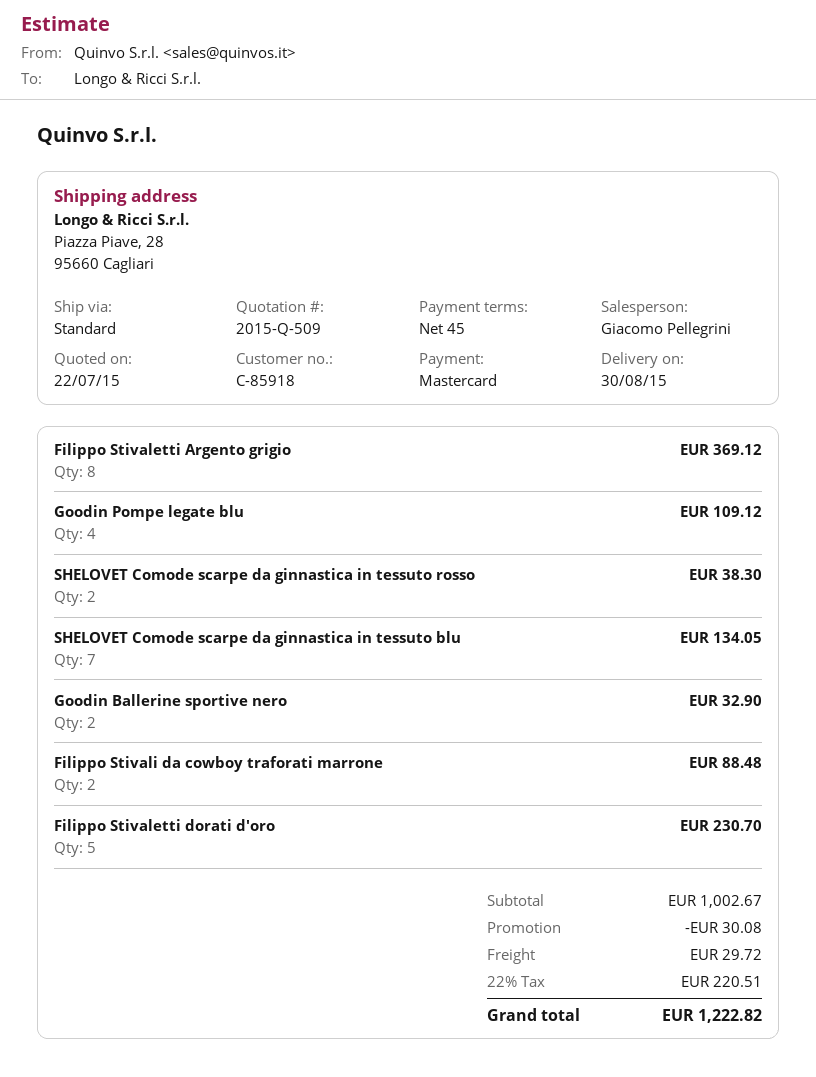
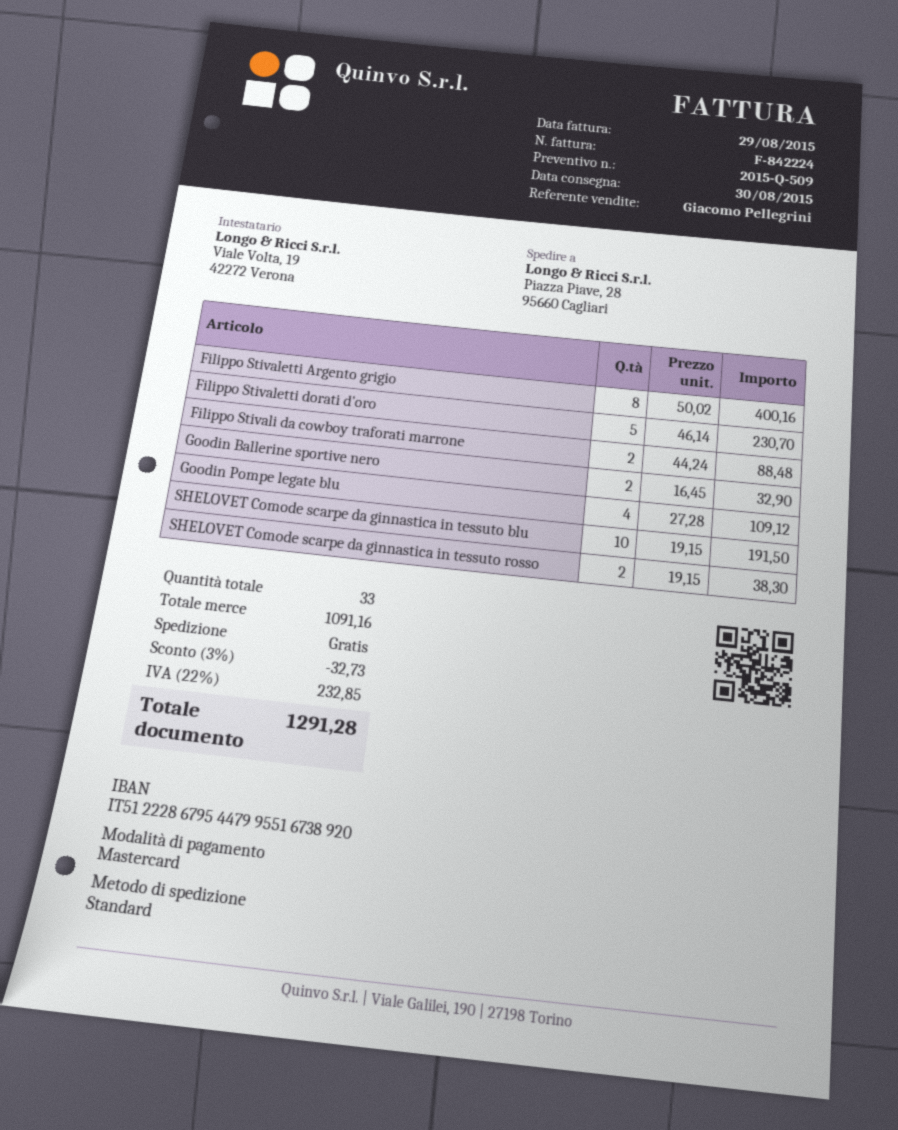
Filippo Stivaletti Argento grigio: 8 for 369.12 -> 8 for 400.16
SHELOVET Comode scarpe da ginnastica in tessuto blu: 7 for 134.05 -> 10 for 191.50
subtotal: 1002.67 -> 1091.16
discount: 30.08 -> 32.73
shipping: 29.72 -> 0.00
tax: 22% = 220.51 -> 22% = 232.85
total: 1222.82 -> 1291.28

